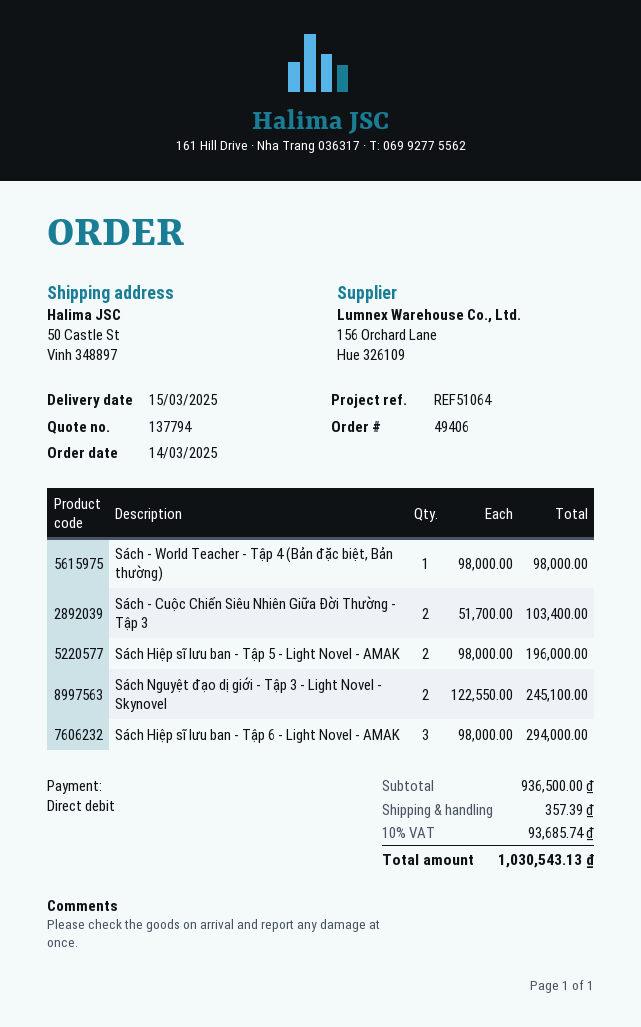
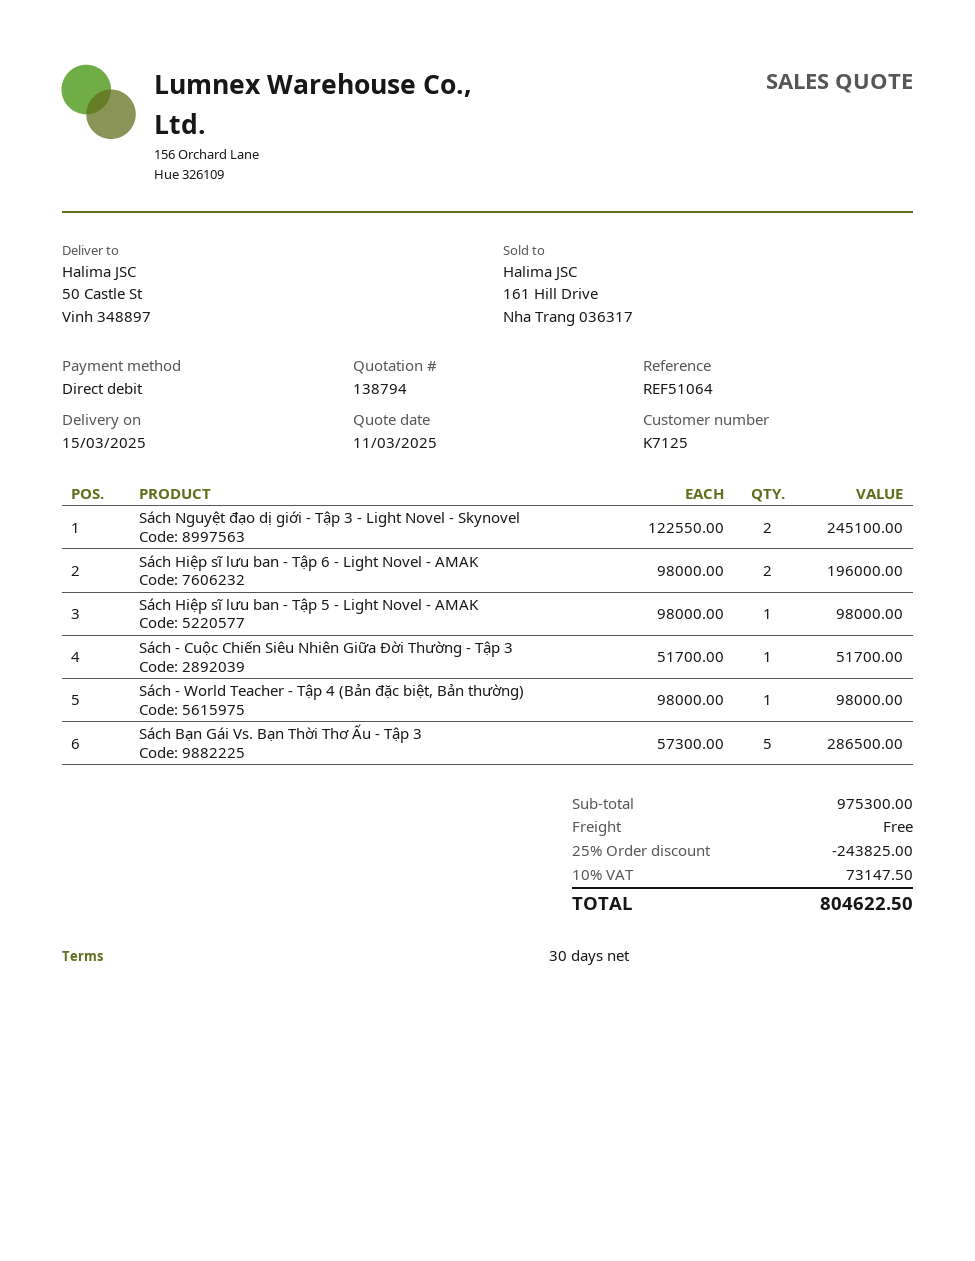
quote number: 137794 -> 138794
Sách - Cuộc Chiến Siêu Nhiên Giữa Đời Thường - Tập 3: 2 x 51700.00 = 103400.00 -> 1 x 51700.00 = 51700.00
Sách Hiệp sĩ lưu ban - Tập 5 - Light Novel - AMAK: 2 x 98000.00 = 196000.00 -> 1 x 98000.00 = 98000.00
Sách Hiệp sĩ lưu ban - Tập 6 - Light Novel - AMAK: 3 x 98000.00 = 294000.00 -> 2 x 98000.00 = 196000.00
Sách Bạn Gái Vs. Bạn Thời Thơ Ấu - Tập 3: none -> 5 x 57300.00 = 286500.00
subtotal: 936500.00 -> 975300.00
discount: none -> 25% = 243825.00
shipping: 357.39 -> 0.00
tax: 10% = 93685.74 -> 10% = 73147.50
total: 1030543.13 -> 804622.50

